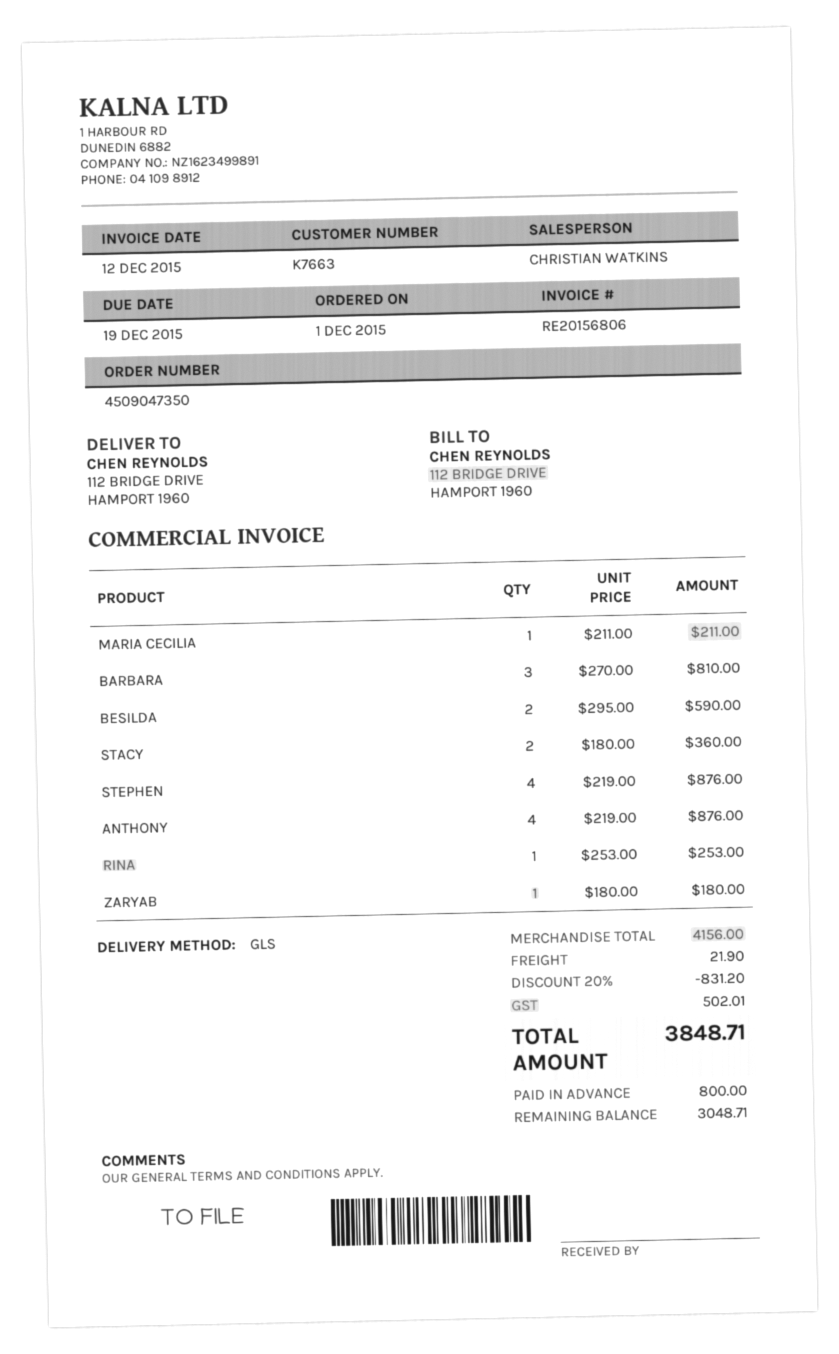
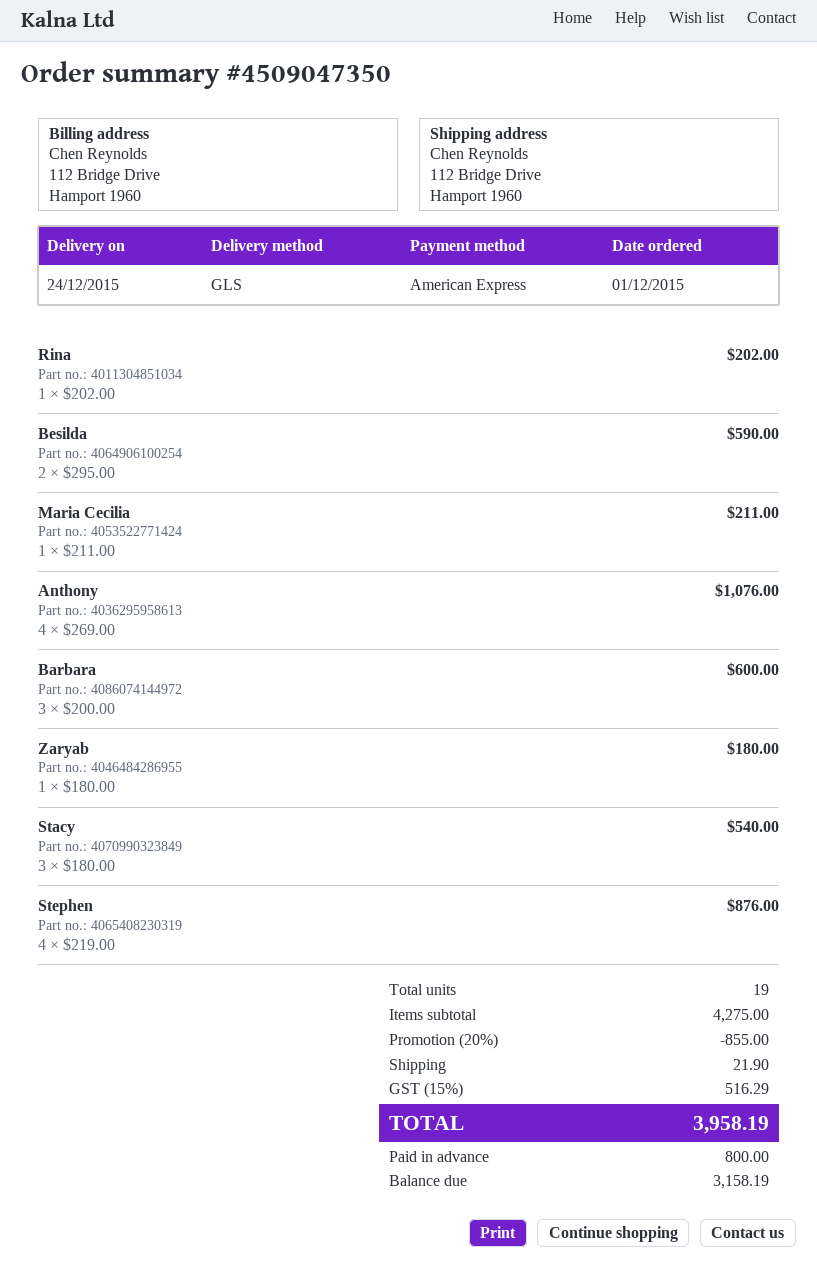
BARBARA: 3 x 270.00 = 810.00 -> 3 x 200.00 = 600.00
STACY: 2 x 180.00 = 360.00 -> 3 x 180.00 = 540.00
ANTHONY: 4 x 219.00 = 876.00 -> 4 x 269.00 = 1076.00
RINA: 1 x 253.00 = 253.00 -> 1 x 202.00 = 202.00
subtotal: 4156.00 -> 4275.00
discount: 20% = 831.20 -> 20% = 855.00
tax: 502.01 -> 516.29
total: 3848.71 -> 3958.19
balance: 3048.71 -> 3158.19

